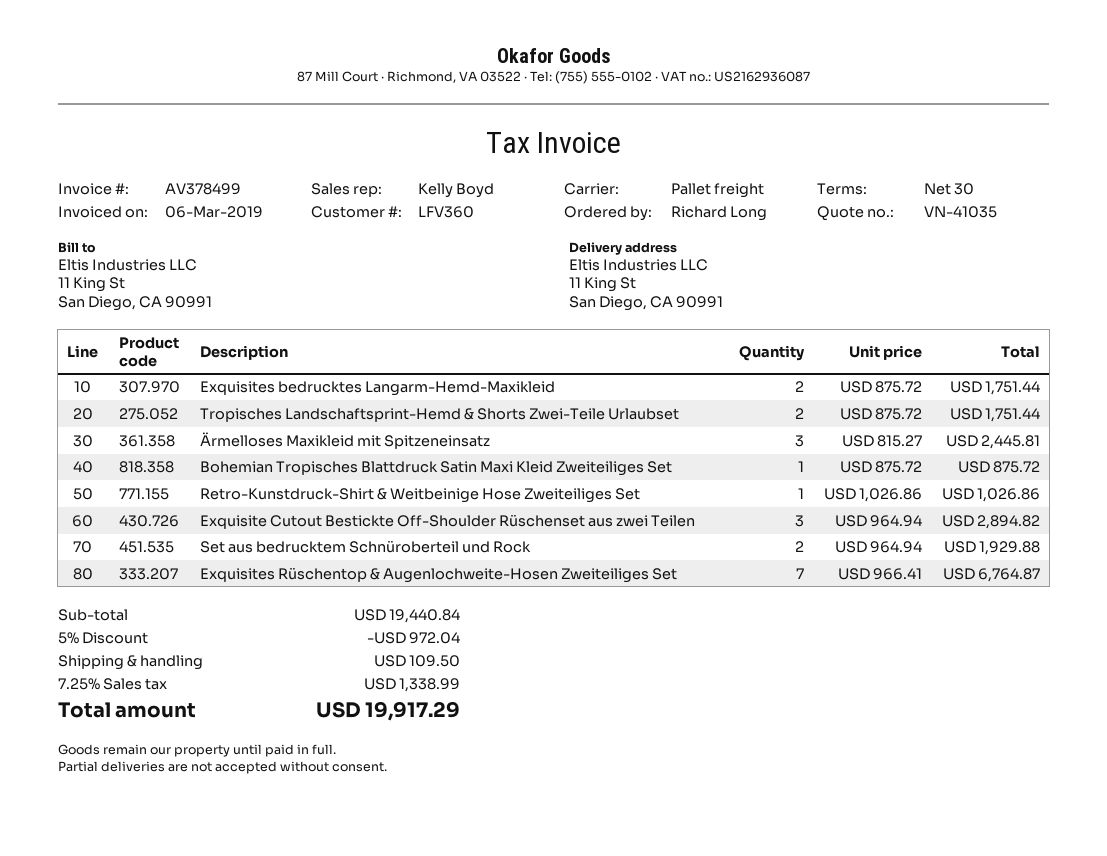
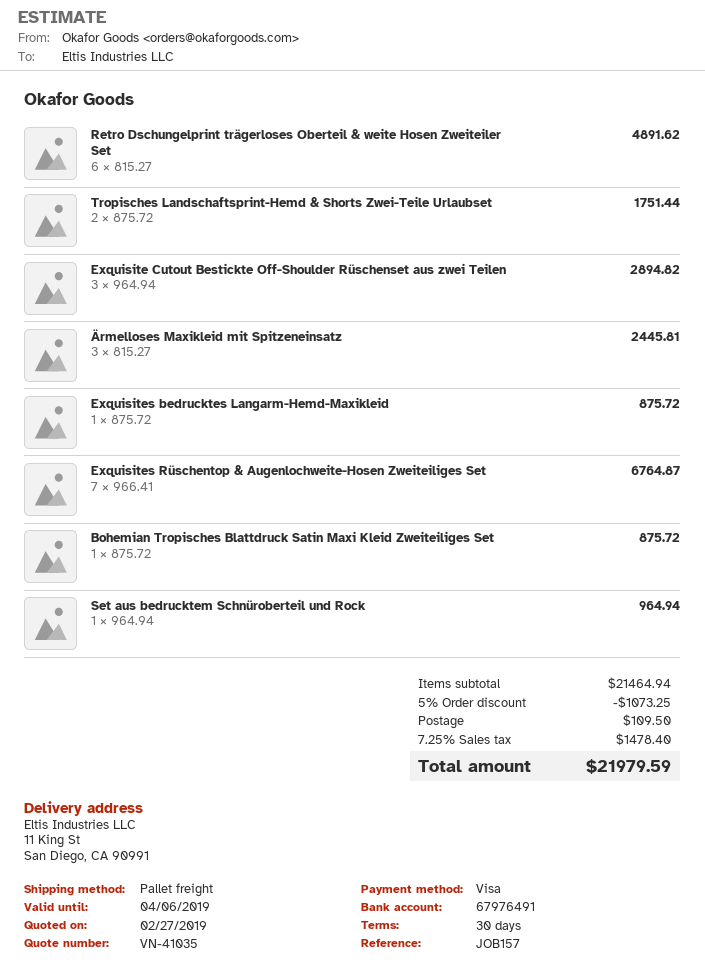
Exquisites bedrucktes Langarm-Hemd-Maxikleid: 2 x 875.72 = 1751.44 -> 1 x 875.72 = 875.72
Retro-Kunstdruck-Shirt & Weitbeinige Hose Zweiteiliges Set: 1 x 1026.86 = 1026.86 -> none
Set aus bedrucktem Schnüroberteil und Rock: 2 x 964.94 = 1929.88 -> 1 x 964.94 = 964.94
Retro Dschungelprint trägerloses Oberteil & weite Hosen Zweiteiler Set: none -> 6 x 815.27 = 4891.62
subtotal: 19440.84 -> 21464.94
discount: 5% = 972.04 -> 5% = 1073.25
tax: 7.25% = 1338.99 -> 7.25% = 1478.40
total: 19917.29 -> 21979.59

